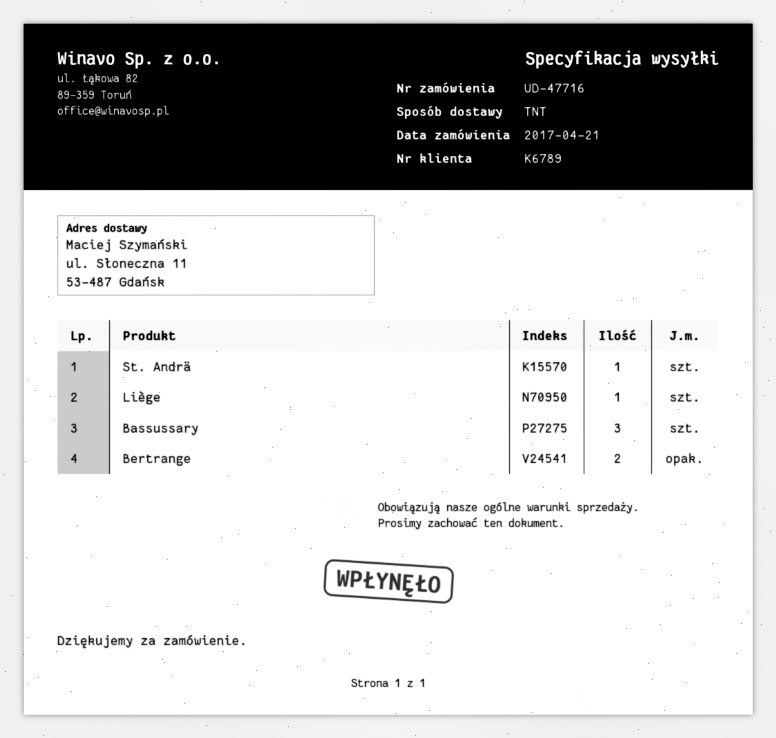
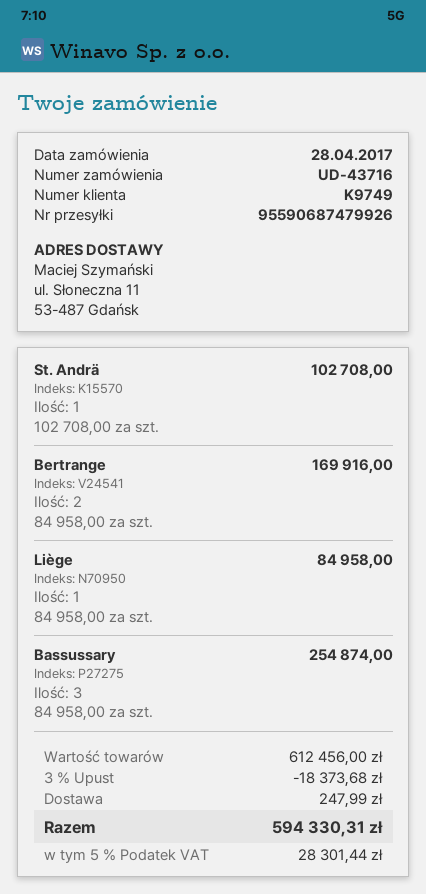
order number: UD-47716 -> UD-43716
order date: 2017-04-21 -> 2017-04-28
customer number: K6789 -> K9749

